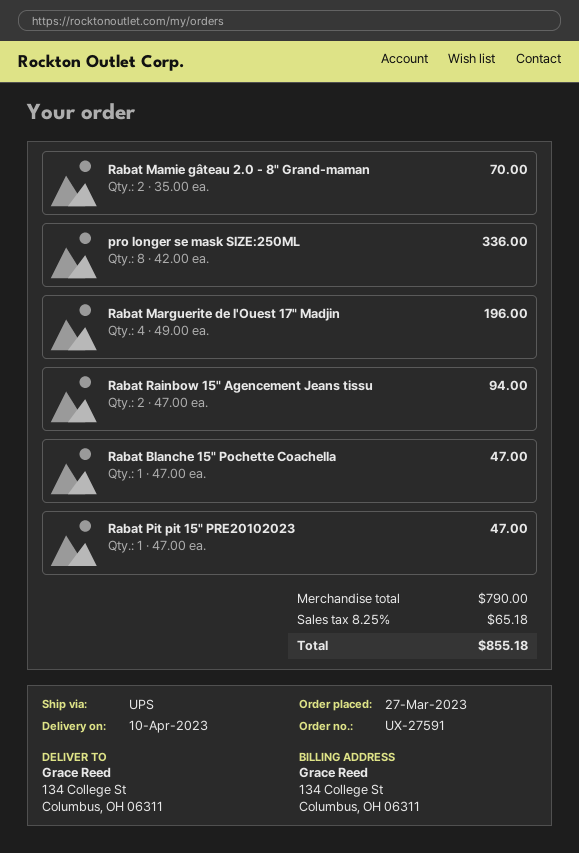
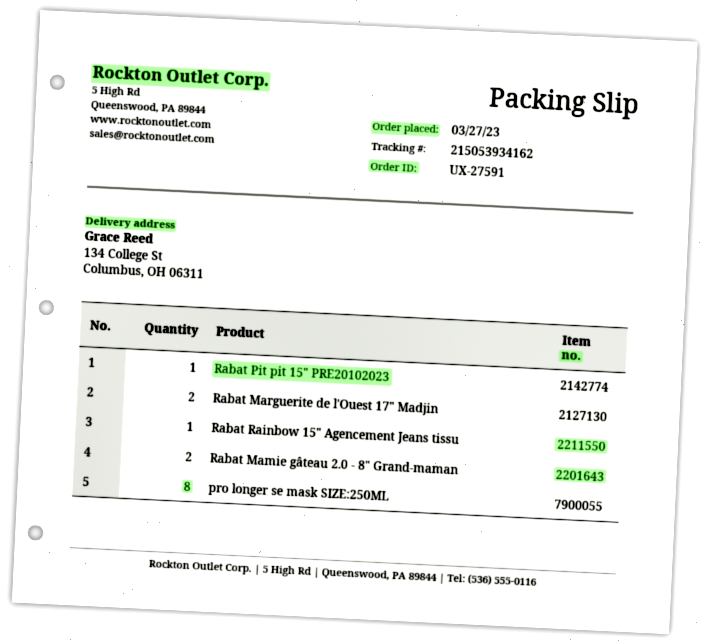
Rabat Marguerite de l'Ouest 17" Madjin: 4 -> 2
Rabat Rainbow 15" Agencement Jeans tissu: 2 -> 1
Rabat Blanche 15" Pochette Coachella: 1 -> none

